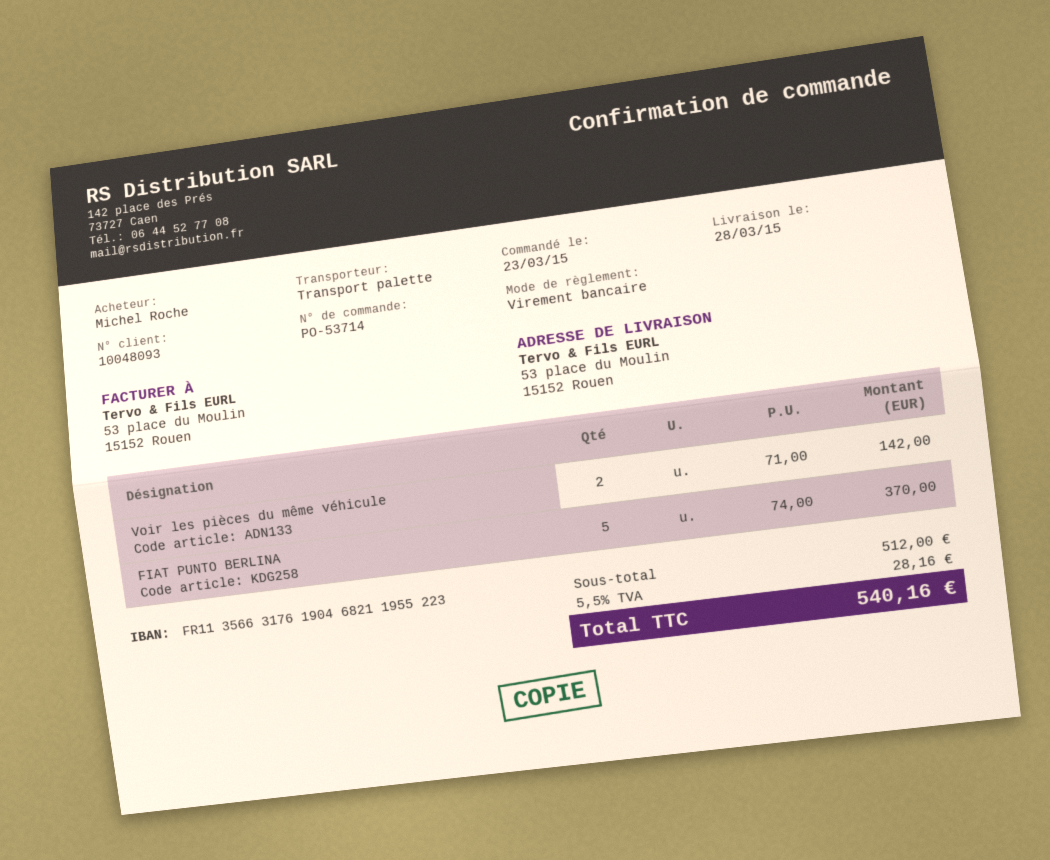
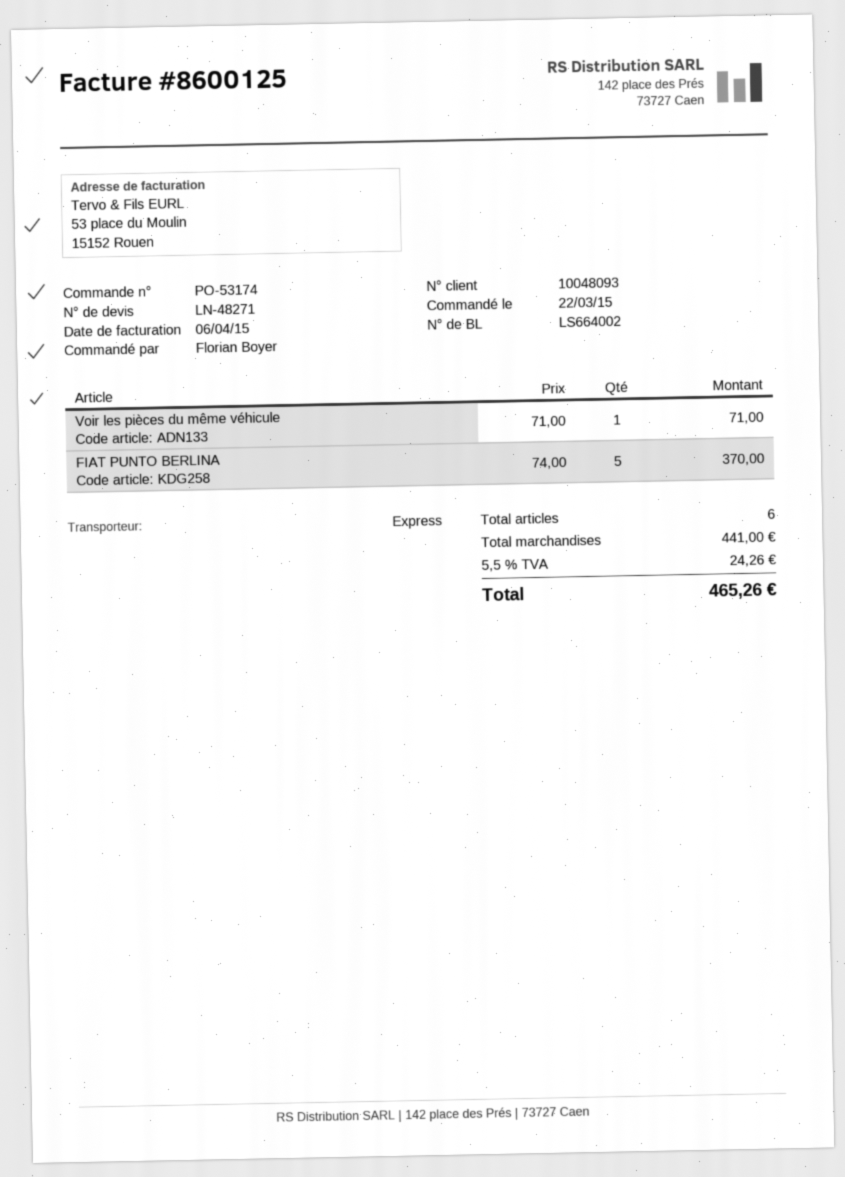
order number: PO-53714 -> PO-53174
order date: 2015-03-23 -> 2015-03-22
ordered by: Michel Roche -> Florian Boyer
shipping method: pallet freight -> express
Voir les pièces du même véhicule: 2 x 71.00 = 142.00 -> 1 x 71.00 = 71.00
subtotal: 512.00 -> 441.00
tax: 5.5% = 28.16 -> 5.5% = 24.26
total: 540.16 -> 465.26

